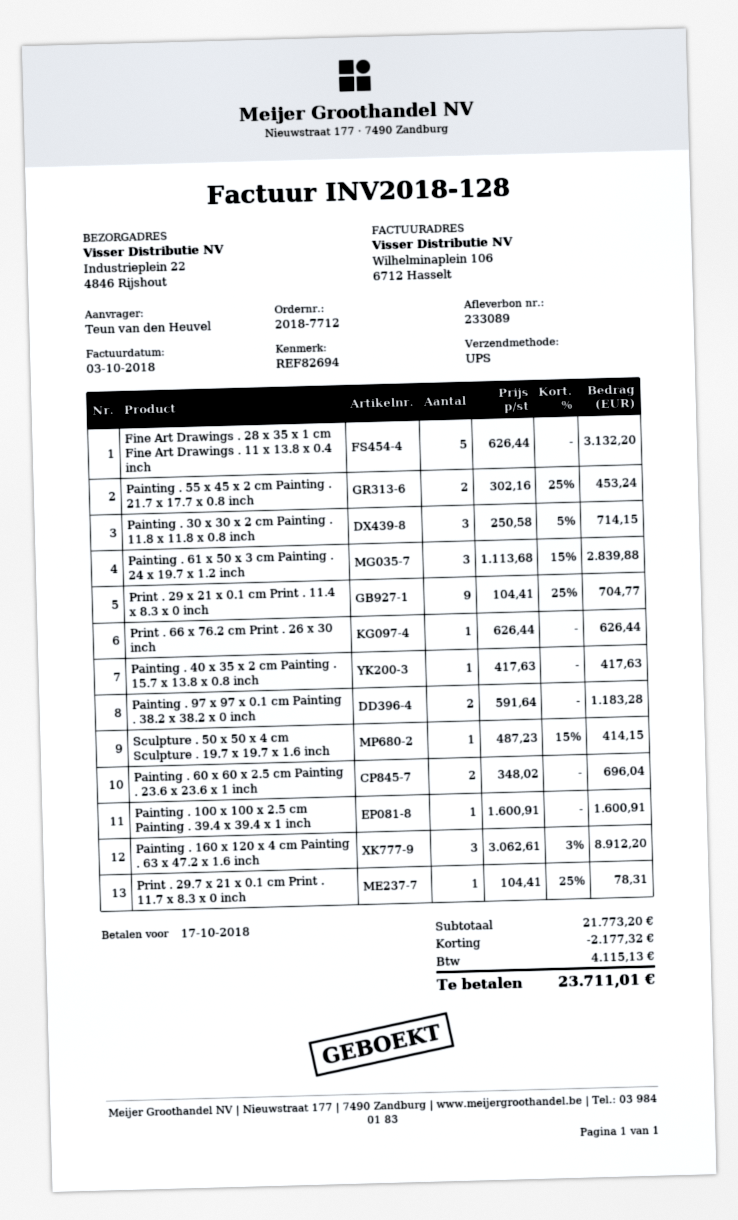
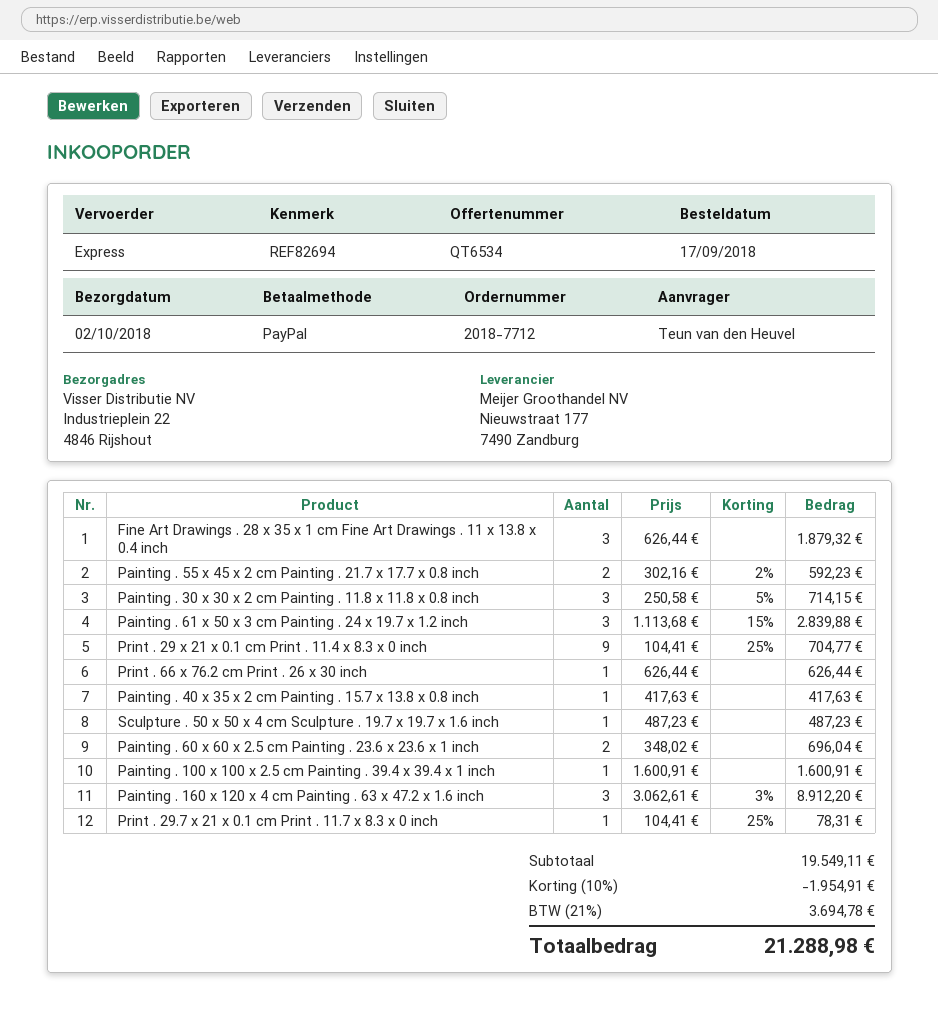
shipping method: UPS -> express
Fine Art Drawings . 28 x 35 x 1 cm Fine Art Drawings . 11 x 13.8 x 0.4 inch: 5 x 626.44 = 3132.20 -> 3 x 626.44 = 1879.32
Painting . 55 x 45 x 2 cm Painting . 21.7 x 17.7 x 0.8 inch: 2 x 302.16 - 25% = 453.24 -> 2 x 302.16 - 2% = 592.23
Painting . 97 x 97 x 0.1 cm Painting . 38.2 x 38.2 x 0 inch: 2 x 591.64 = 1183.28 -> none
Sculpture . 50 x 50 x 4 cm Sculpture . 19.7 x 19.7 x 1.6 inch: 1 x 487.23 - 15% = 414.15 -> 1 x 487.23 = 487.23
subtotal: 21773.20 -> 19549.11
discount: 2177.32 -> 1954.91
tax: 4115.13 -> 3694.78
total: 23711.01 -> 21288.98

